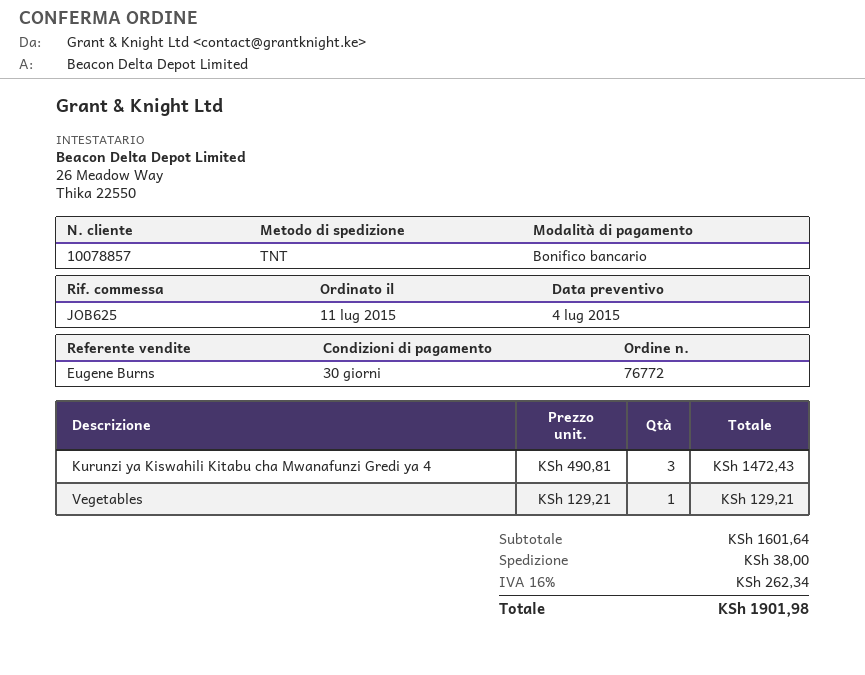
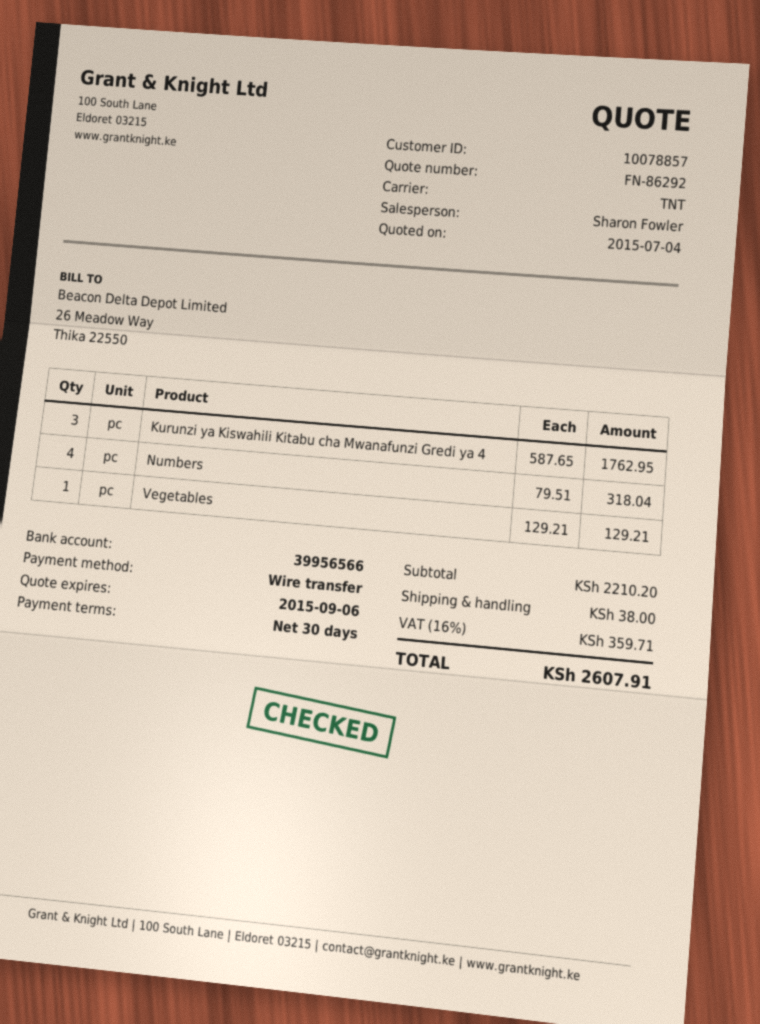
sales rep: Eugene Burns -> Sharon Fowler
Kurunzi ya Kiswahili Kitabu cha Mwanafunzi Gredi ya 4: 3 x 490.81 = 1472.43 -> 3 x 587.65 = 1762.95
Numbers: none -> 4 x 79.51 = 318.04
subtotal: 1601.64 -> 2210.20
tax: 16% = 262.34 -> 16% = 359.71
total: 1901.98 -> 2607.91

